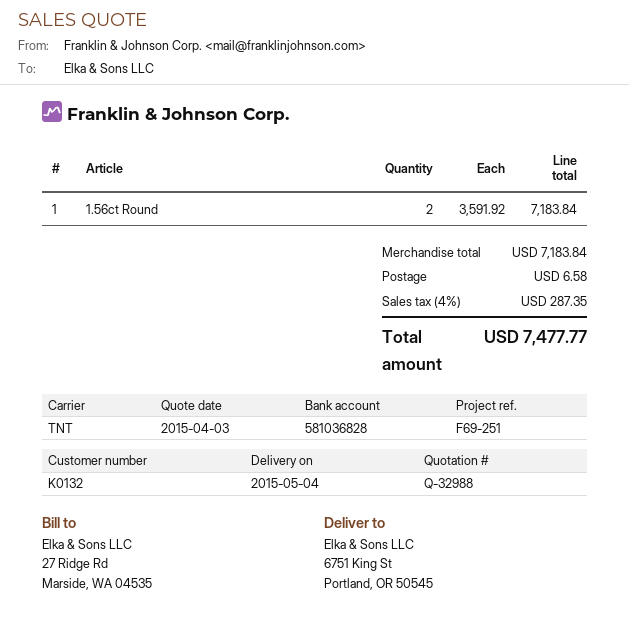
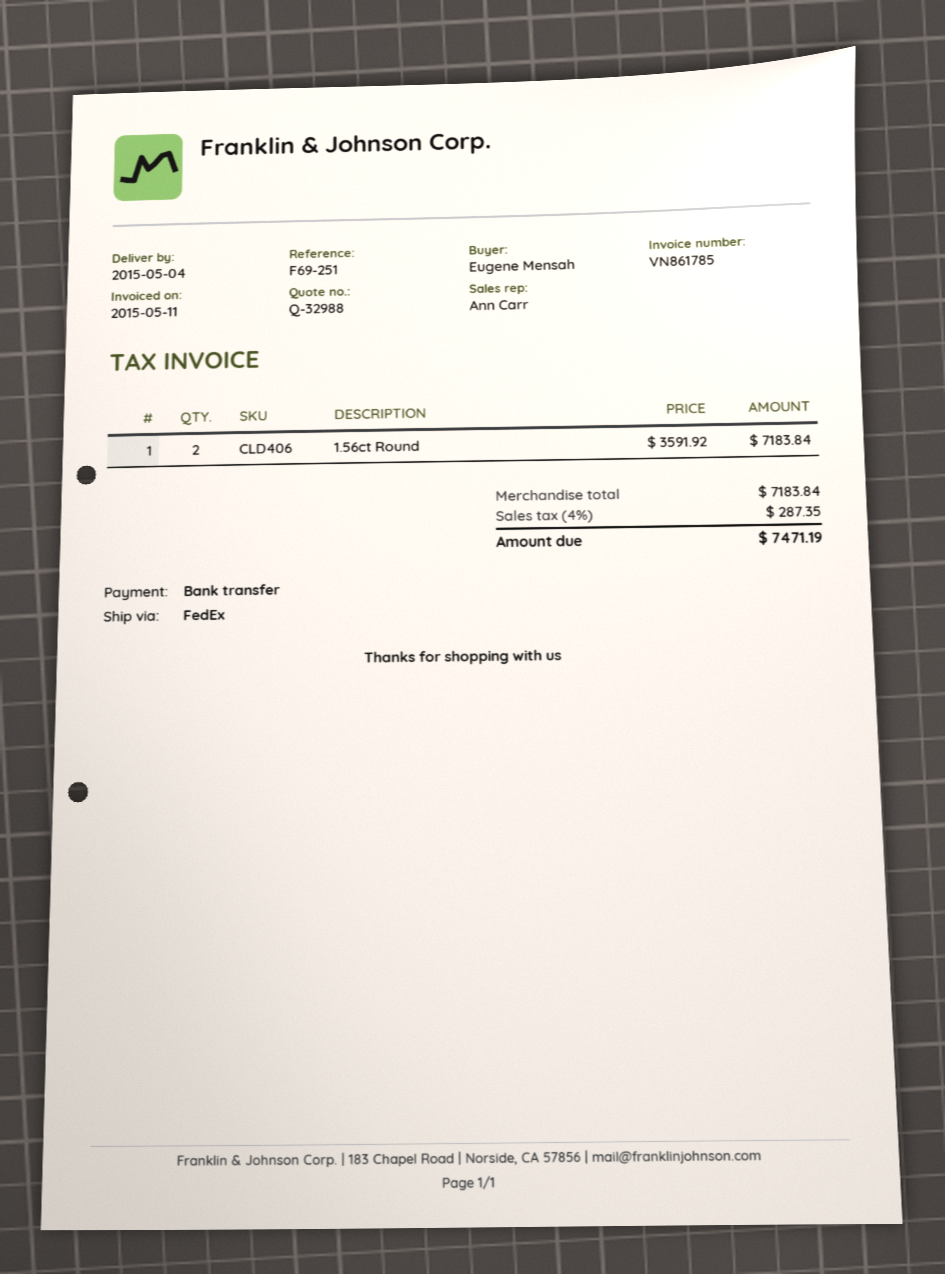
shipping method: TNT -> FedEx
shipping: 6.58 -> none
total: 7477.77 -> 7471.19

